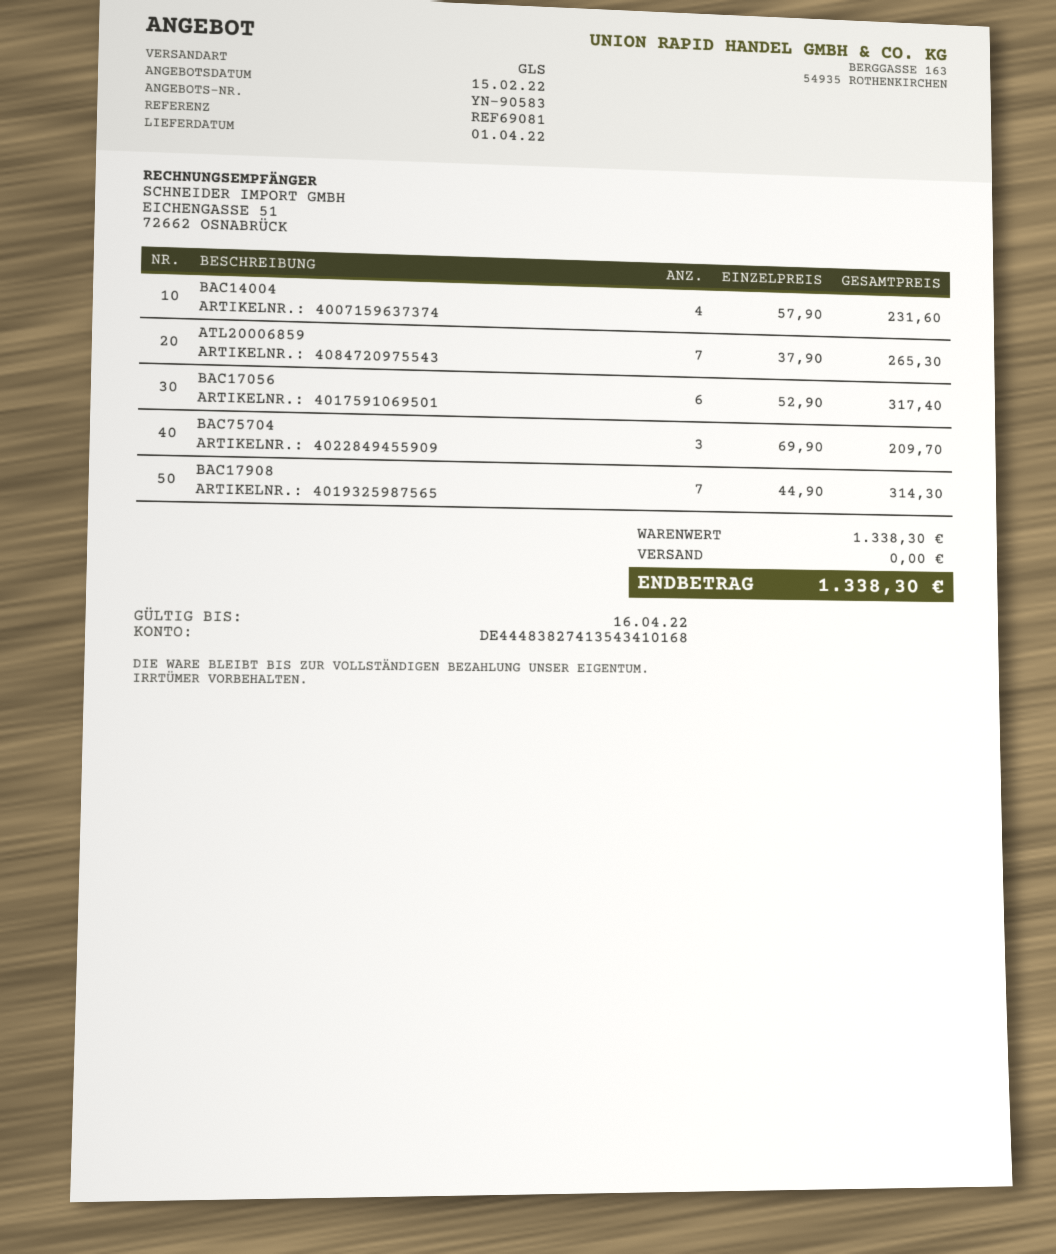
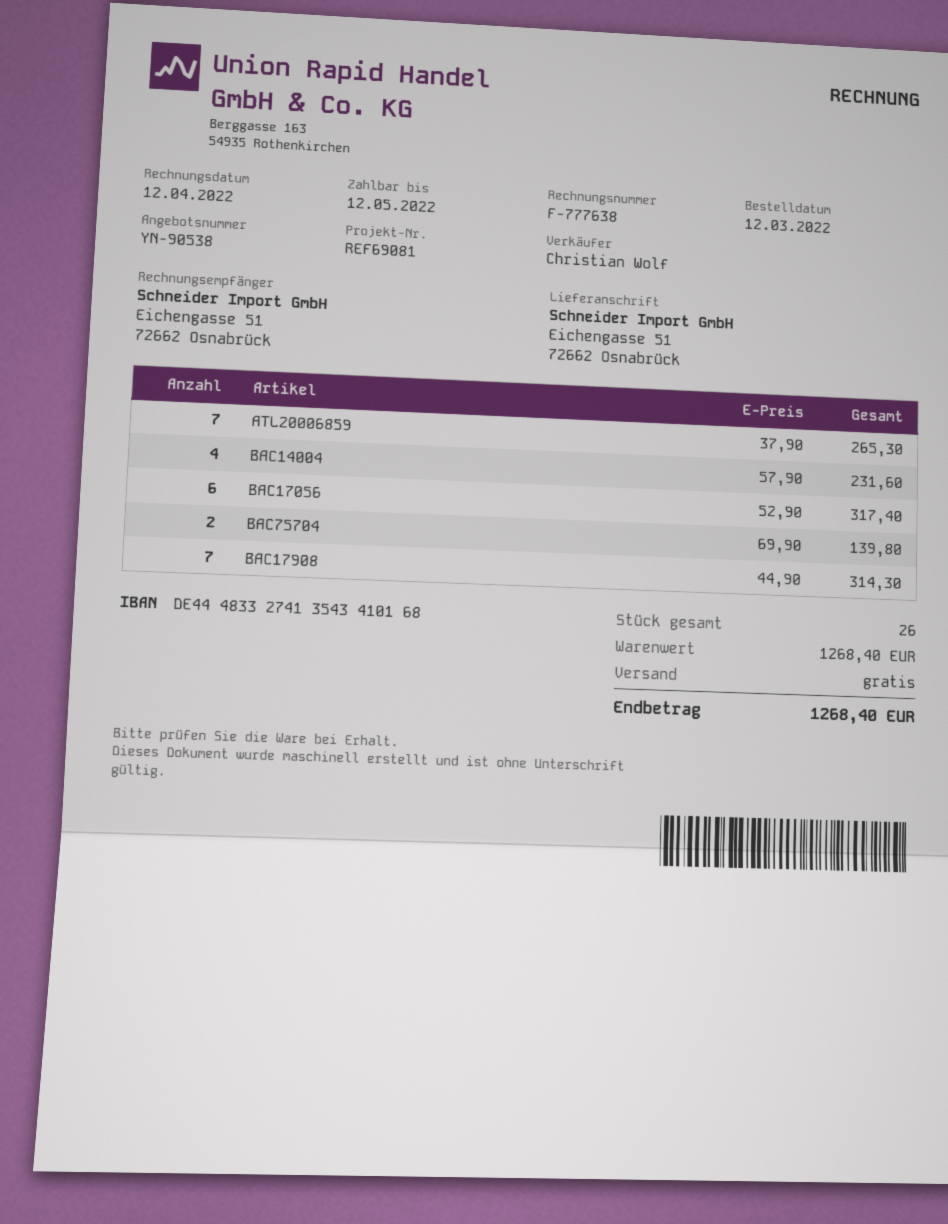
quote number: YN-90583 -> YN-90538
bank account: DE44483827413543410168 -> DE44483327413543410168
BAC75704: 3 x 69.90 = 209.70 -> 2 x 69.90 = 139.80
subtotal: 1338.30 -> 1268.40
total: 1338.30 -> 1268.40

